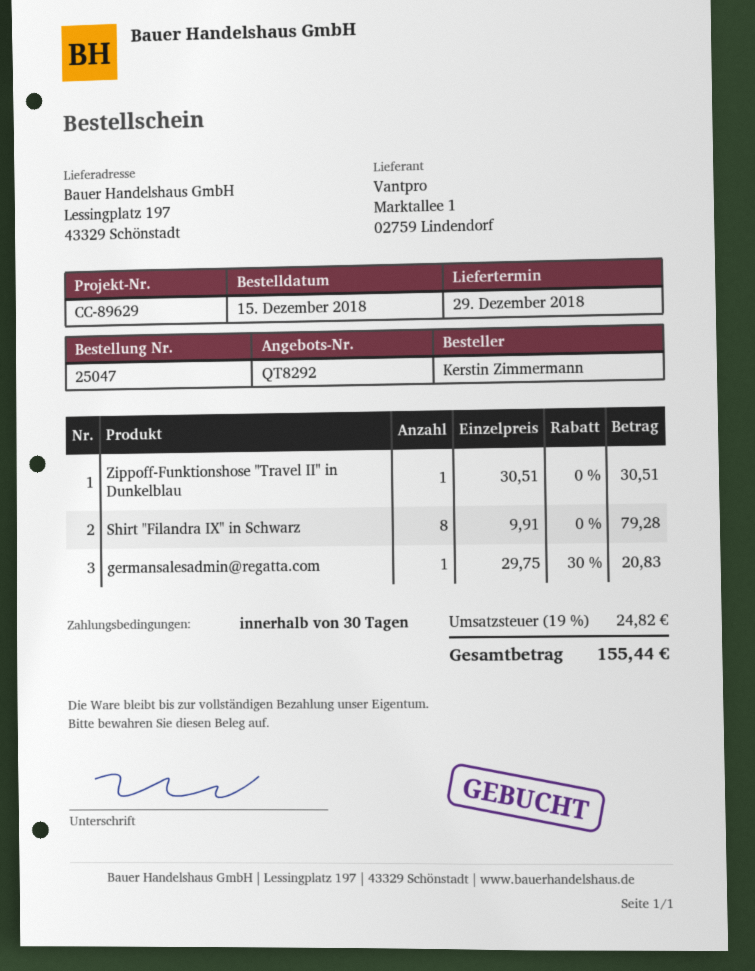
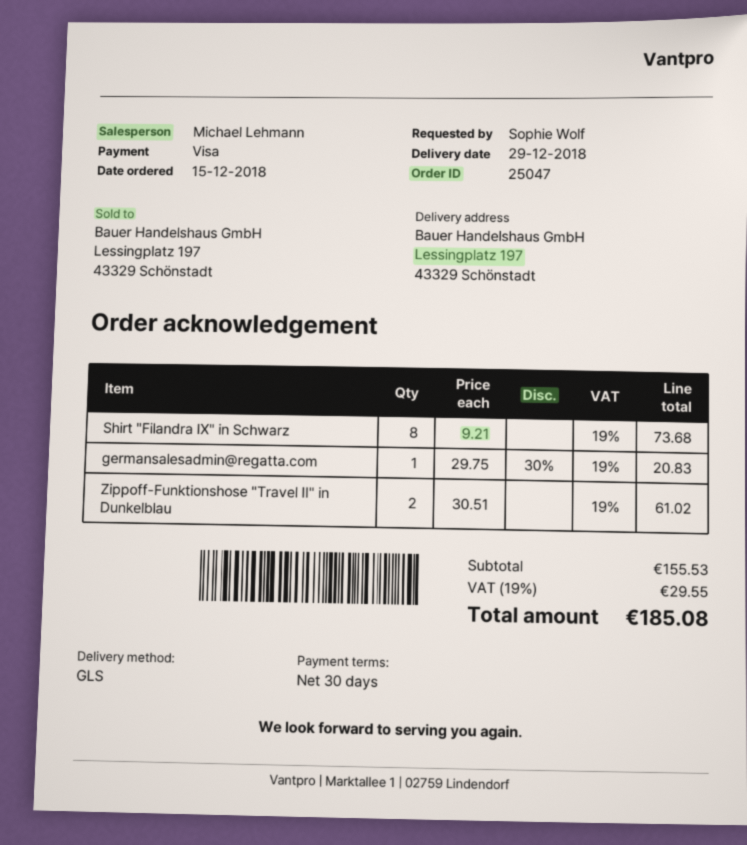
ordered by: Kerstin Zimmermann -> Sophie Wolf
Zippoff-Funktionshose "Travel II" in Dunkelblau: 1 x 30.51 = 30.51 -> 2 x 30.51 = 61.02
Shirt "Filandra IX" in Schwarz: 8 x 9.91 = 79.28 -> 8 x 9.21 = 73.68
tax: 19% = 24.82 -> 19% = 29.55
total: 155.44 -> 185.08

